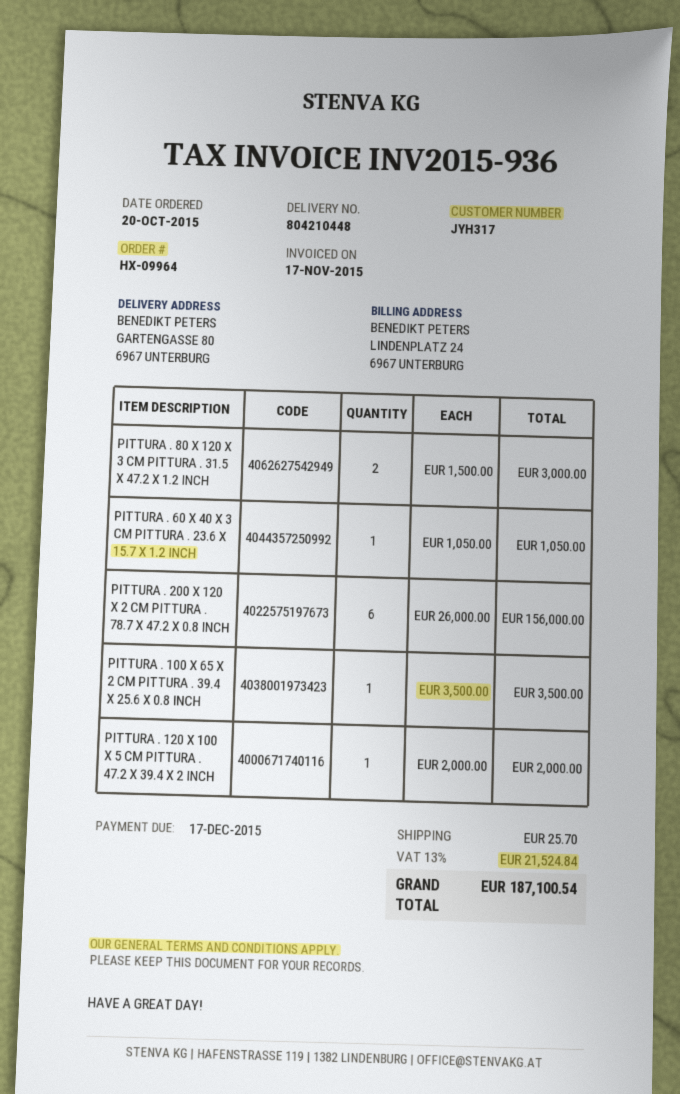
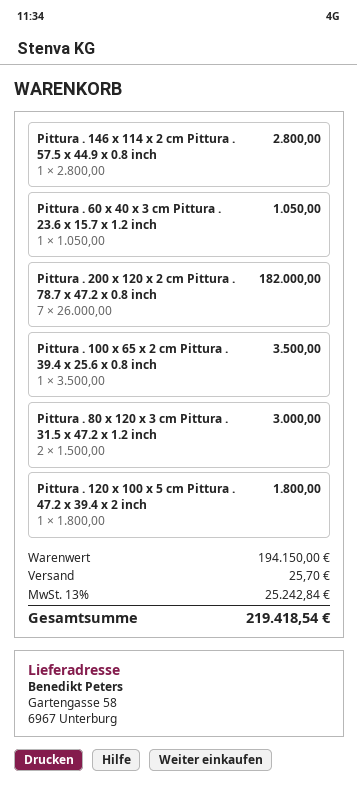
ship to: GARTENGASSE 80, 6967 UNTERBURG -> Gartengasse 58, 6967 Unterburg
PITTURA . 200 X 120 X 2 CM PITTURA . 78.7 X 47.2 X 0.8 INCH: 6 x 26000.00 = 156000.00 -> 7 x 26000.00 = 182000.00
PITTURA . 120 X 100 X 5 CM PITTURA . 47.2 X 39.4 X 2 INCH: 1 x 2000.00 = 2000.00 -> 1 x 1800.00 = 1800.00
Pittura . 146 x 114 x 2 cm Pittura . 57.5 x 44.9 x 0.8 inch: none -> 1 x 2800.00 = 2800.00
tax: 13% = 21524.84 -> 13% = 25242.84
total: 187100.54 -> 219418.54

